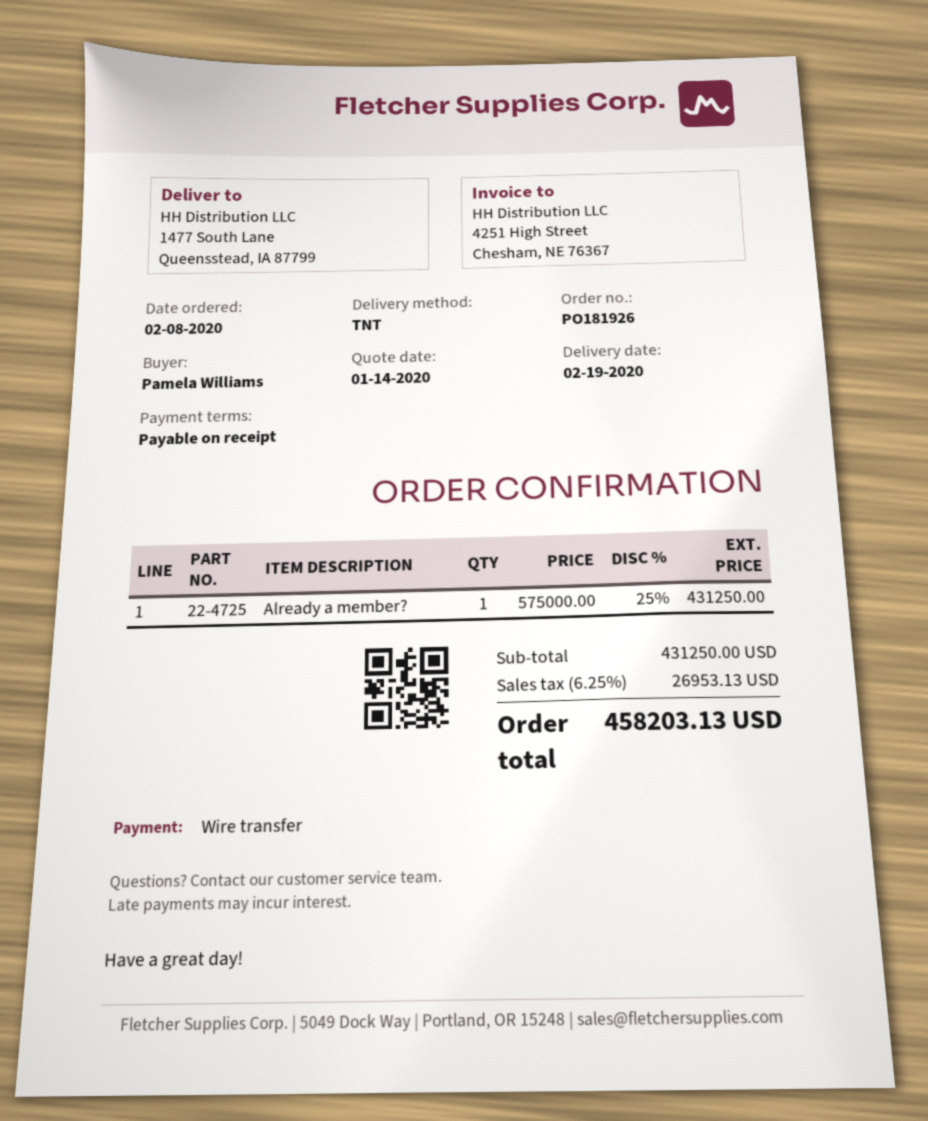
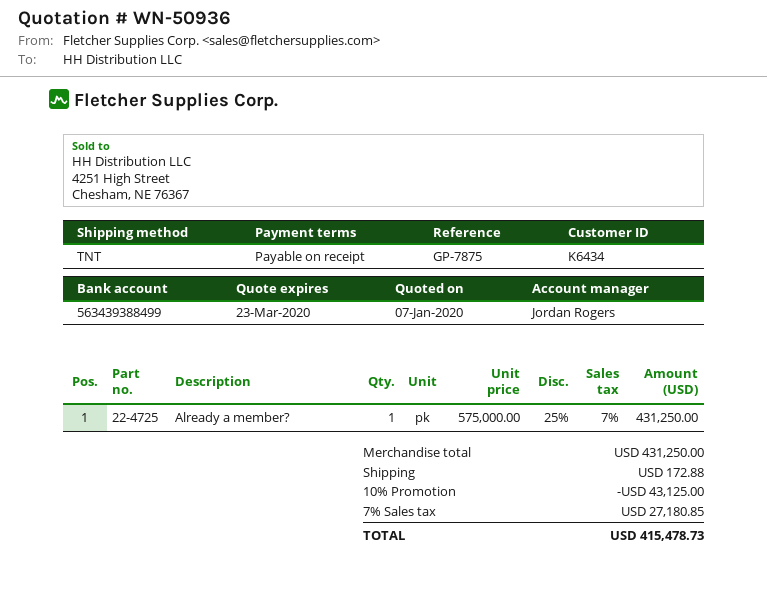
quote date: 2020-01-14 -> 2020-01-07
discount: none -> 10% = 43125.00
shipping: none -> 172.88
tax: 6.25% = 26953.13 -> 7% = 27180.85
total: 458203.13 -> 415478.73

